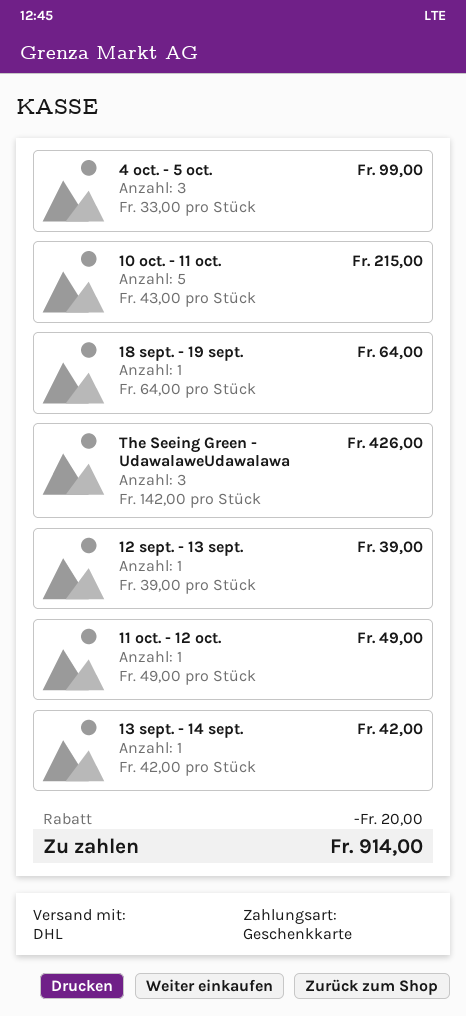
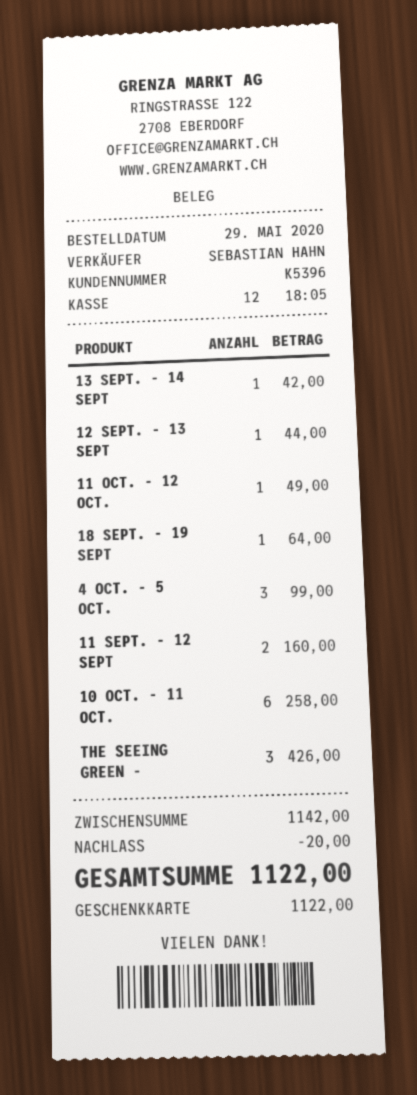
10 oct. - 11 oct.: 5 for 215.00 -> 6 for 258.00
12 sept. - 13 sept.: 1 for 39.00 -> 1 for 44.00
11 SEPT. - 12 SEPT: none -> 2 for 160.00
total: 914.00 -> 1122.00

